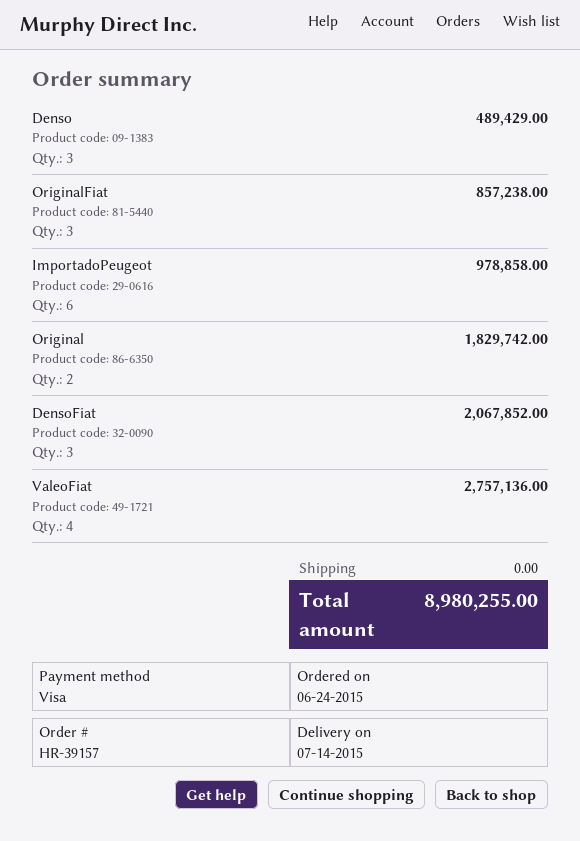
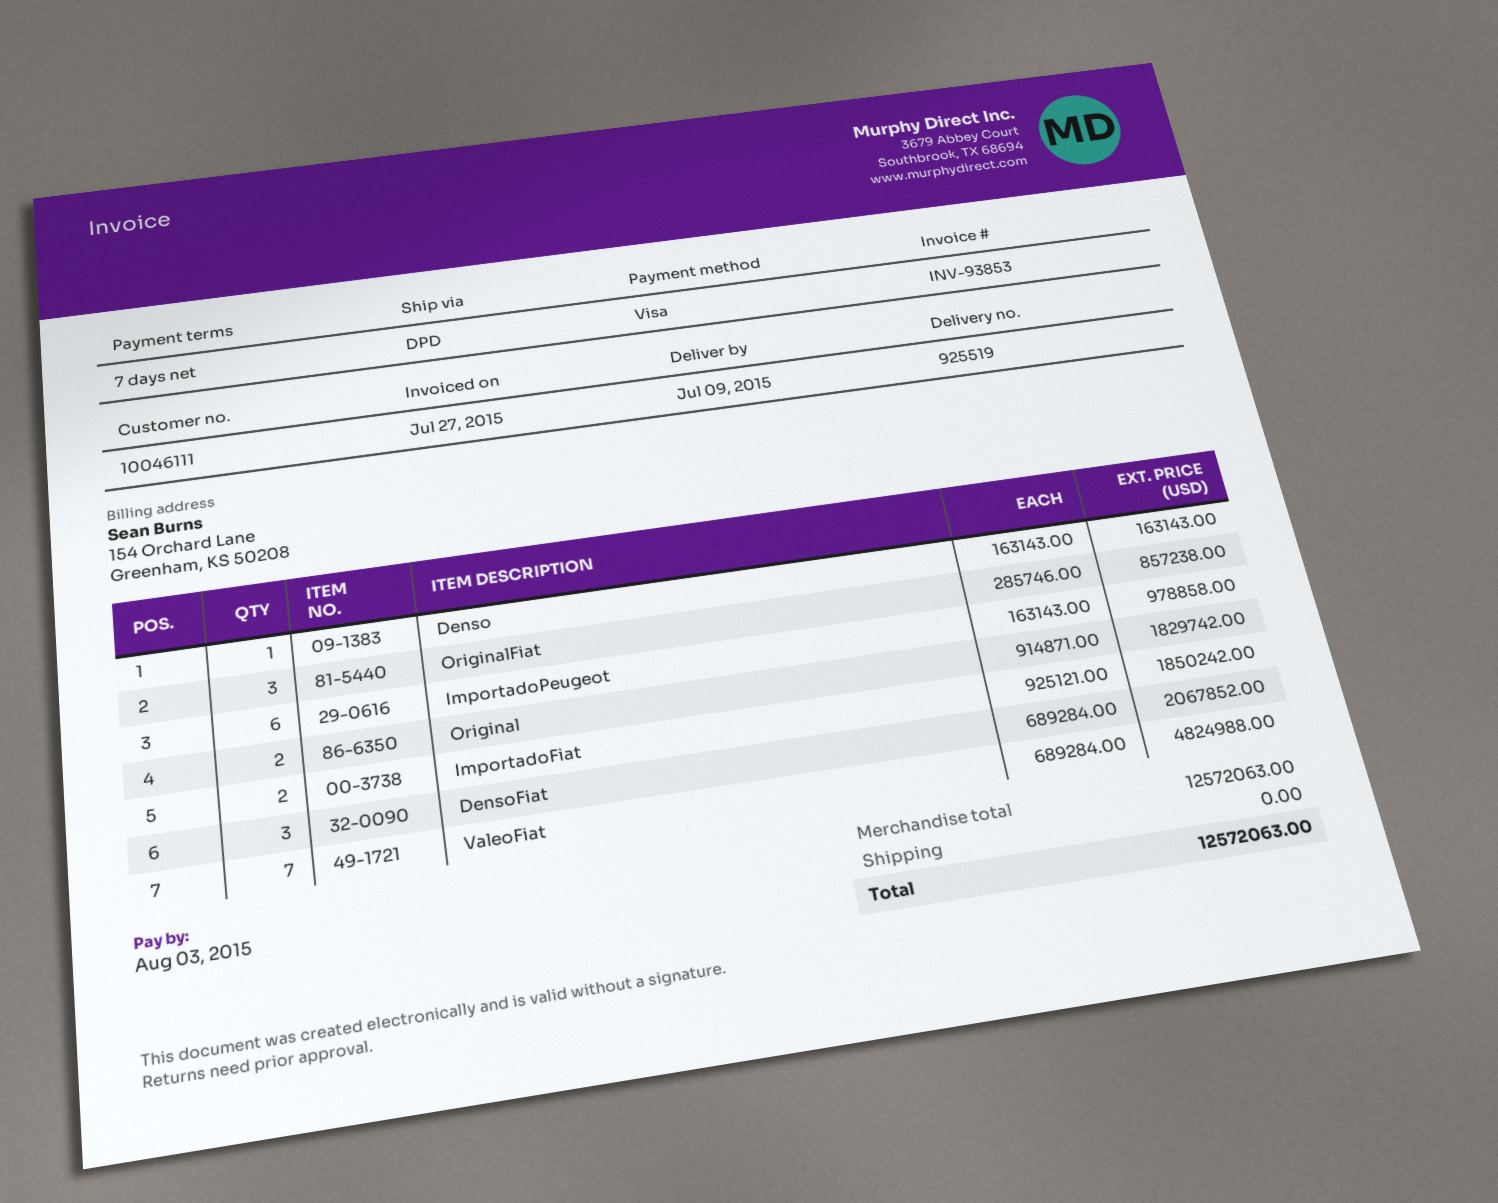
delivery date: 2015-07-14 -> 2015-07-09
Denso: 3 for 489429.00 -> 1 for 163143.00
ValeoFiat: 4 for 2757136.00 -> 7 for 4824988.00
ImportadoFiat: none -> 2 for 1850242.00
total: 8980255.00 -> 12572063.00

